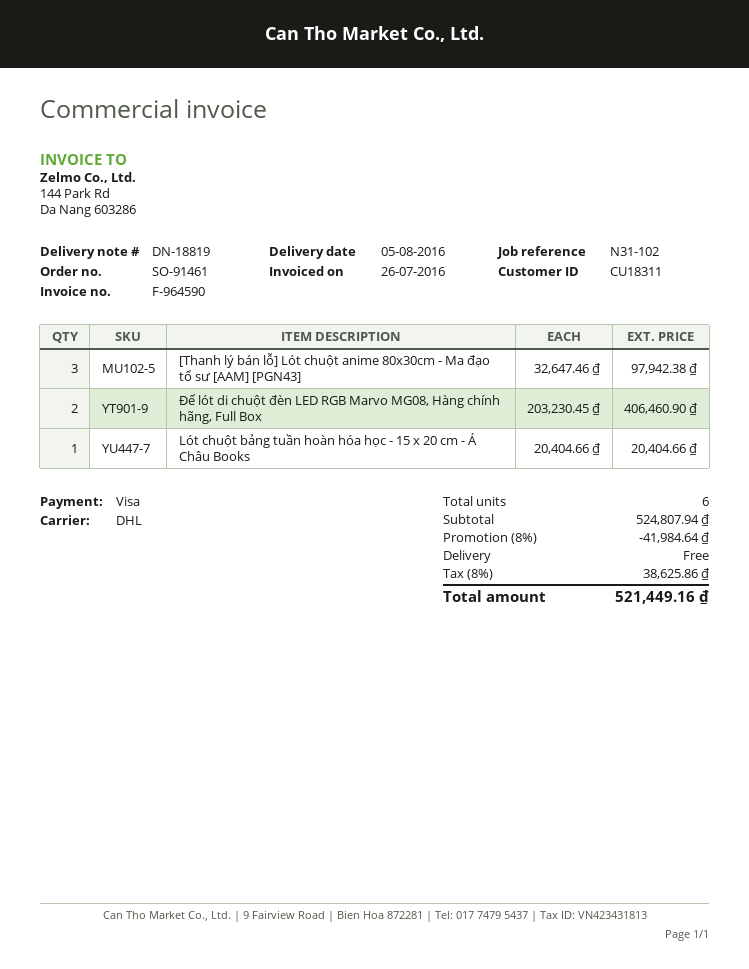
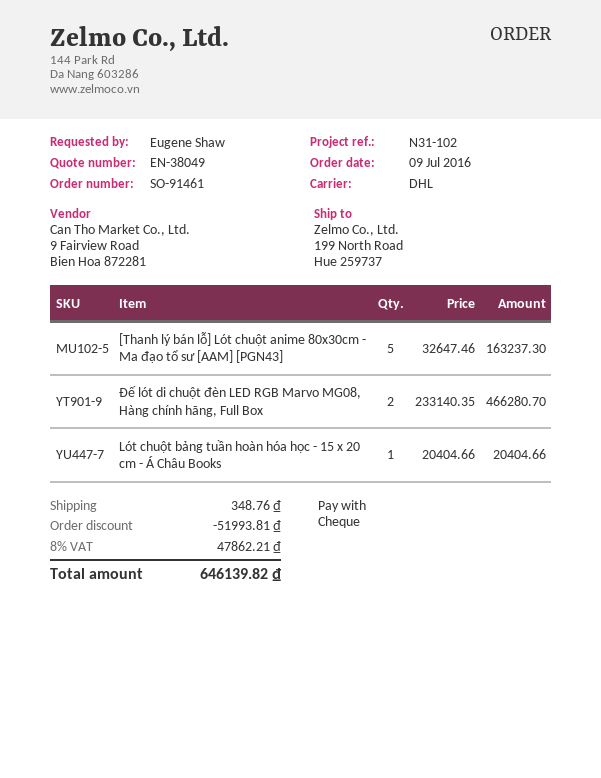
payment method: Visa -> cheque
[Thanh lý bán lỗ] Lót chuột anime 80x30cm - Ma đạo tổ sư [AAM] [PGN43]: 3 x 32647.46 = 97942.38 -> 5 x 32647.46 = 163237.30
Đế lót di chuột đèn LED RGB Marvo MG08, Hàng chính hãng, Full Box: 2 x 203230.45 = 406460.90 -> 2 x 233140.35 = 466280.70
discount: 41984.64 -> 51993.81
shipping: 0.00 -> 348.76
tax: 8% = 38625.86 -> 8% = 47862.21
total: 521449.16 -> 646139.82

